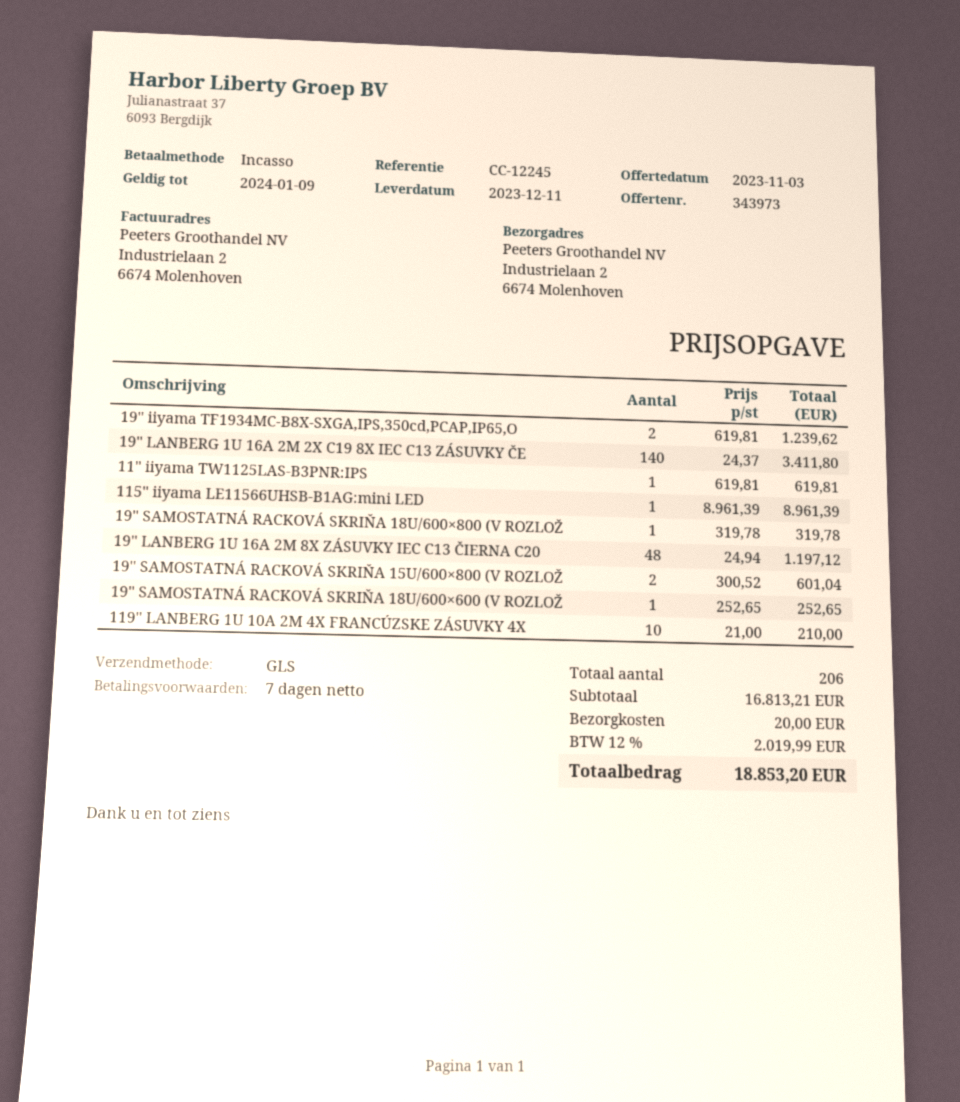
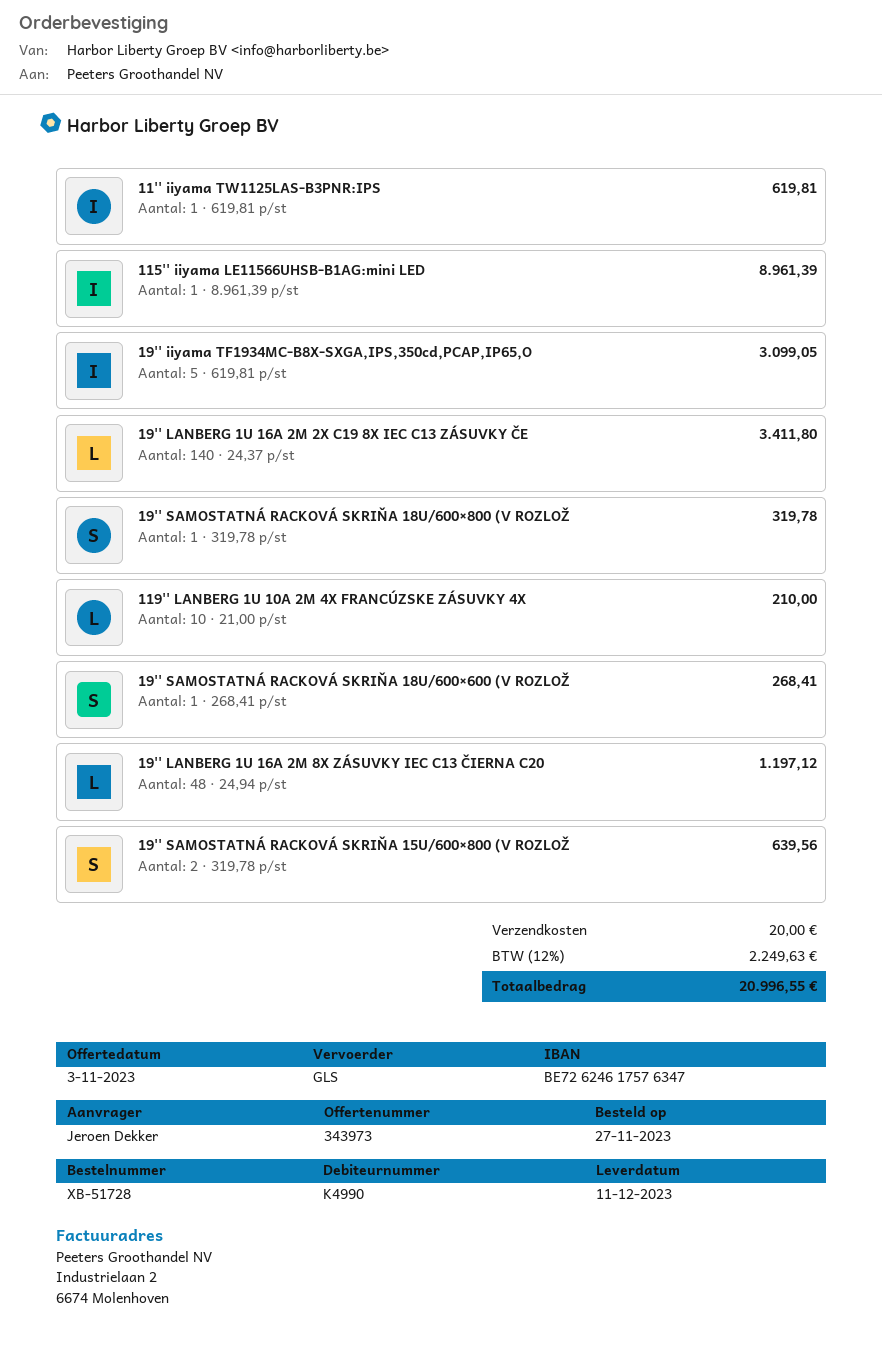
19'' iiyama TF1934MC-B8X-SXGA,IPS,350cd,PCAP,IP65,O: 2 x 619.81 = 1239.62 -> 5 x 619.81 = 3099.05
19'' SAMOSTATNÁ RACKOVÁ SKRIŇA 15U/600×800 (V ROZLOŽ: 2 x 300.52 = 601.04 -> 2 x 319.78 = 639.56
19'' SAMOSTATNÁ RACKOVÁ SKRIŇA 18U/600×600 (V ROZLOŽ: 1 x 252.65 = 252.65 -> 1 x 268.41 = 268.41
tax: 12% = 2019.99 -> 12% = 2249.63
total: 18853.20 -> 20996.55

